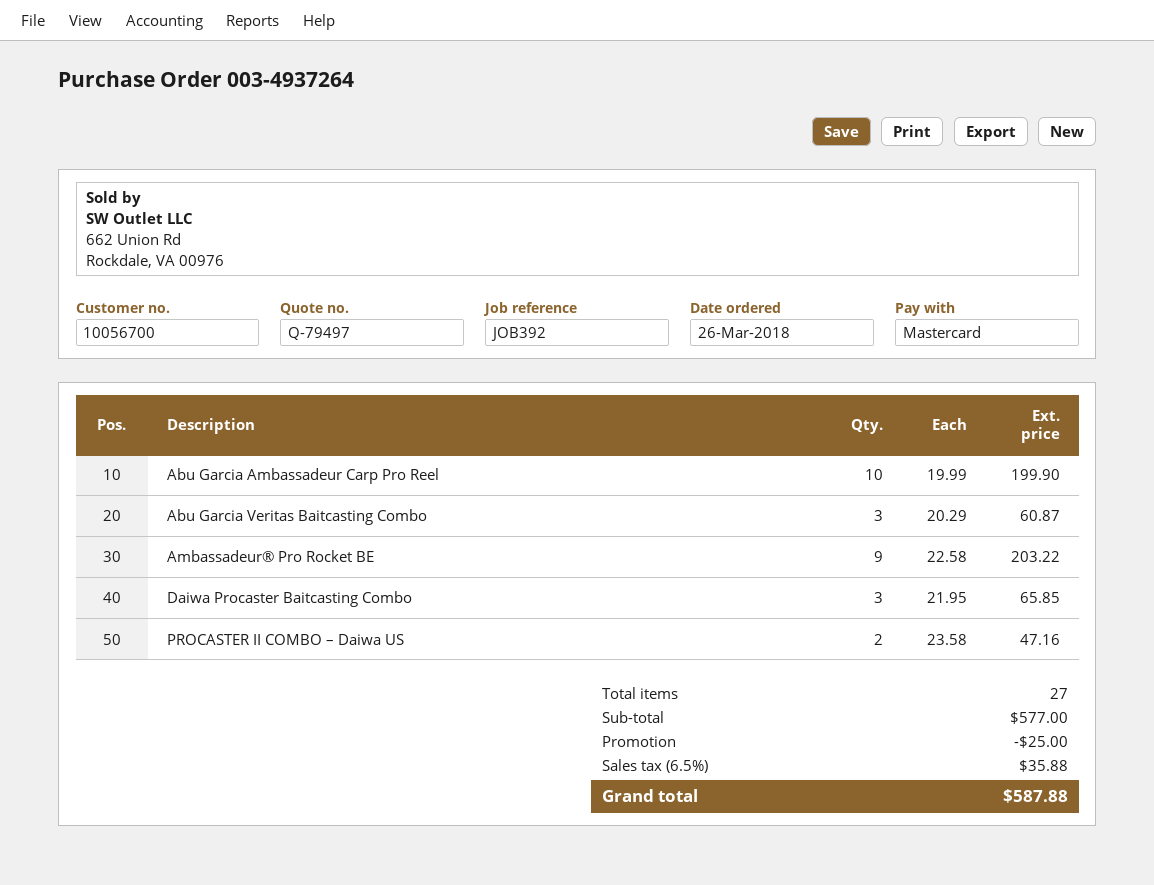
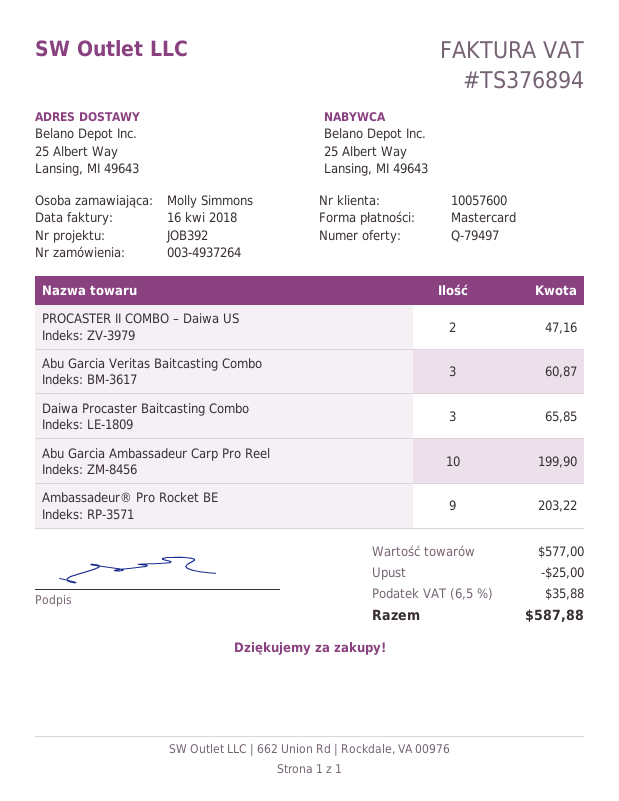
customer number: 10056700 -> 10057600

